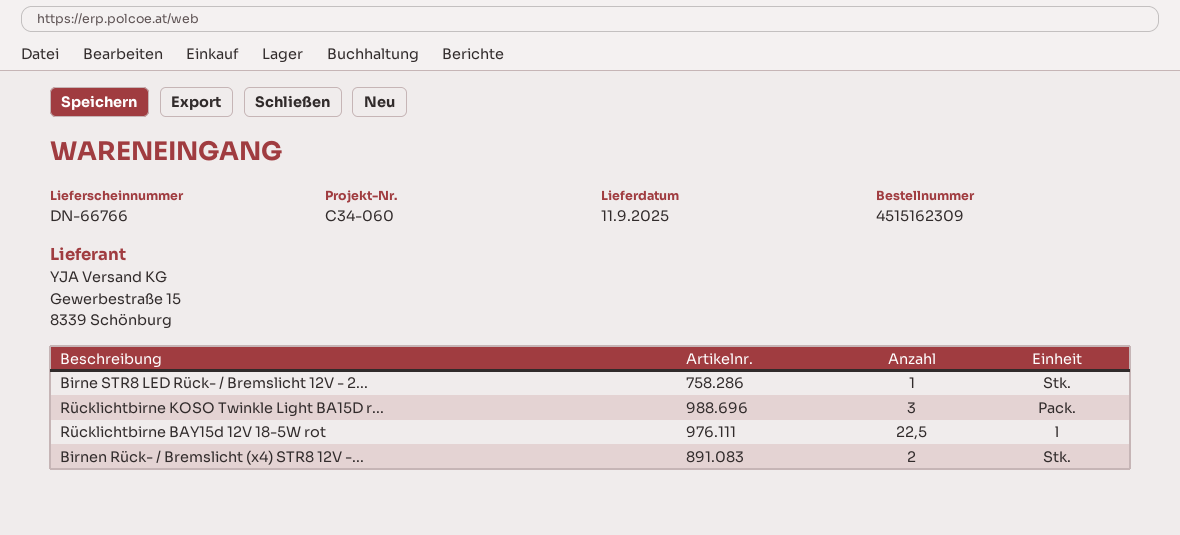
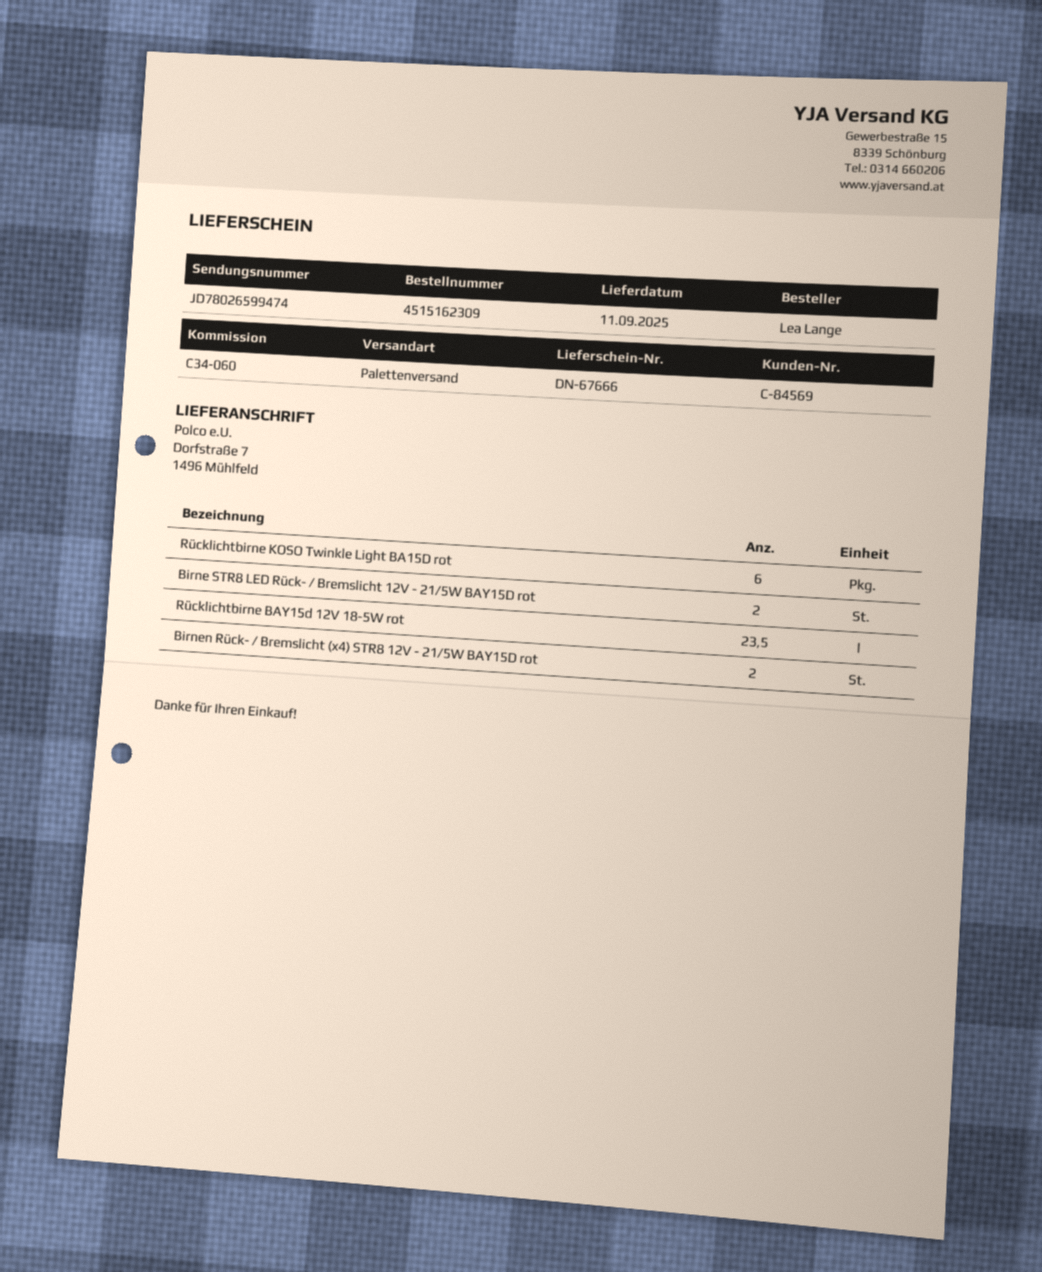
delivery note number: DN-66766 -> DN-67666
Birne STR8 LED Rück- / Bremslicht 12V - 2...: 1 -> 2
Rücklichtbirne KOSO Twinkle Light BA15D r...: 3 -> 6
Rücklichtbirne BAY15d 12V 18-5W rot: 22.5 -> 23.5

